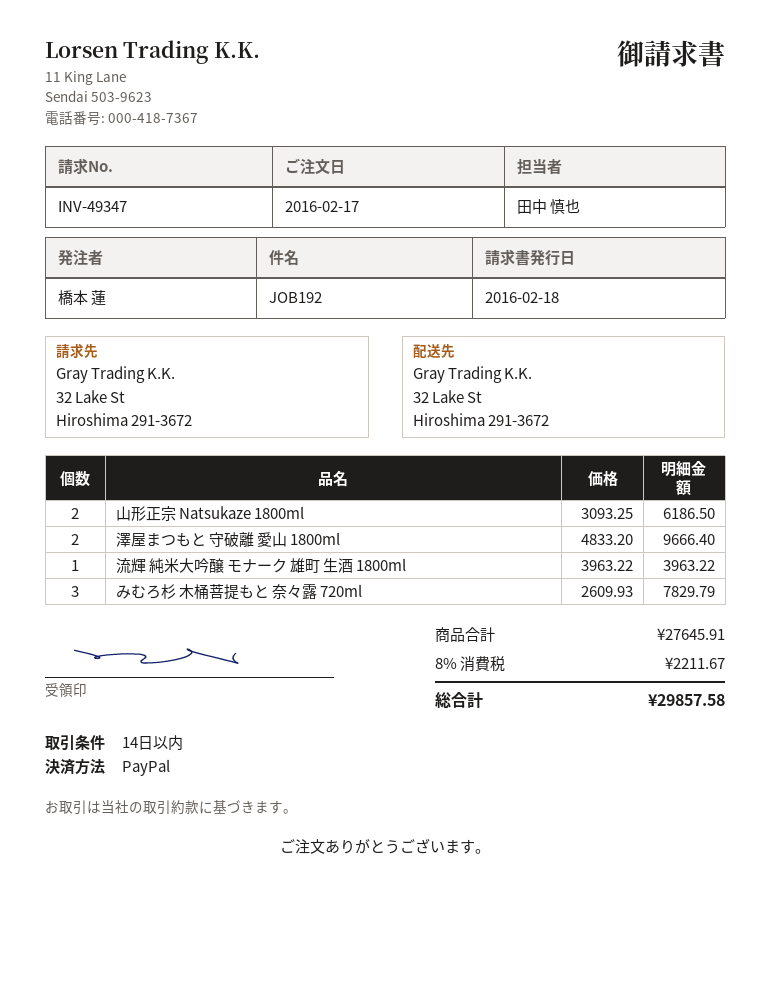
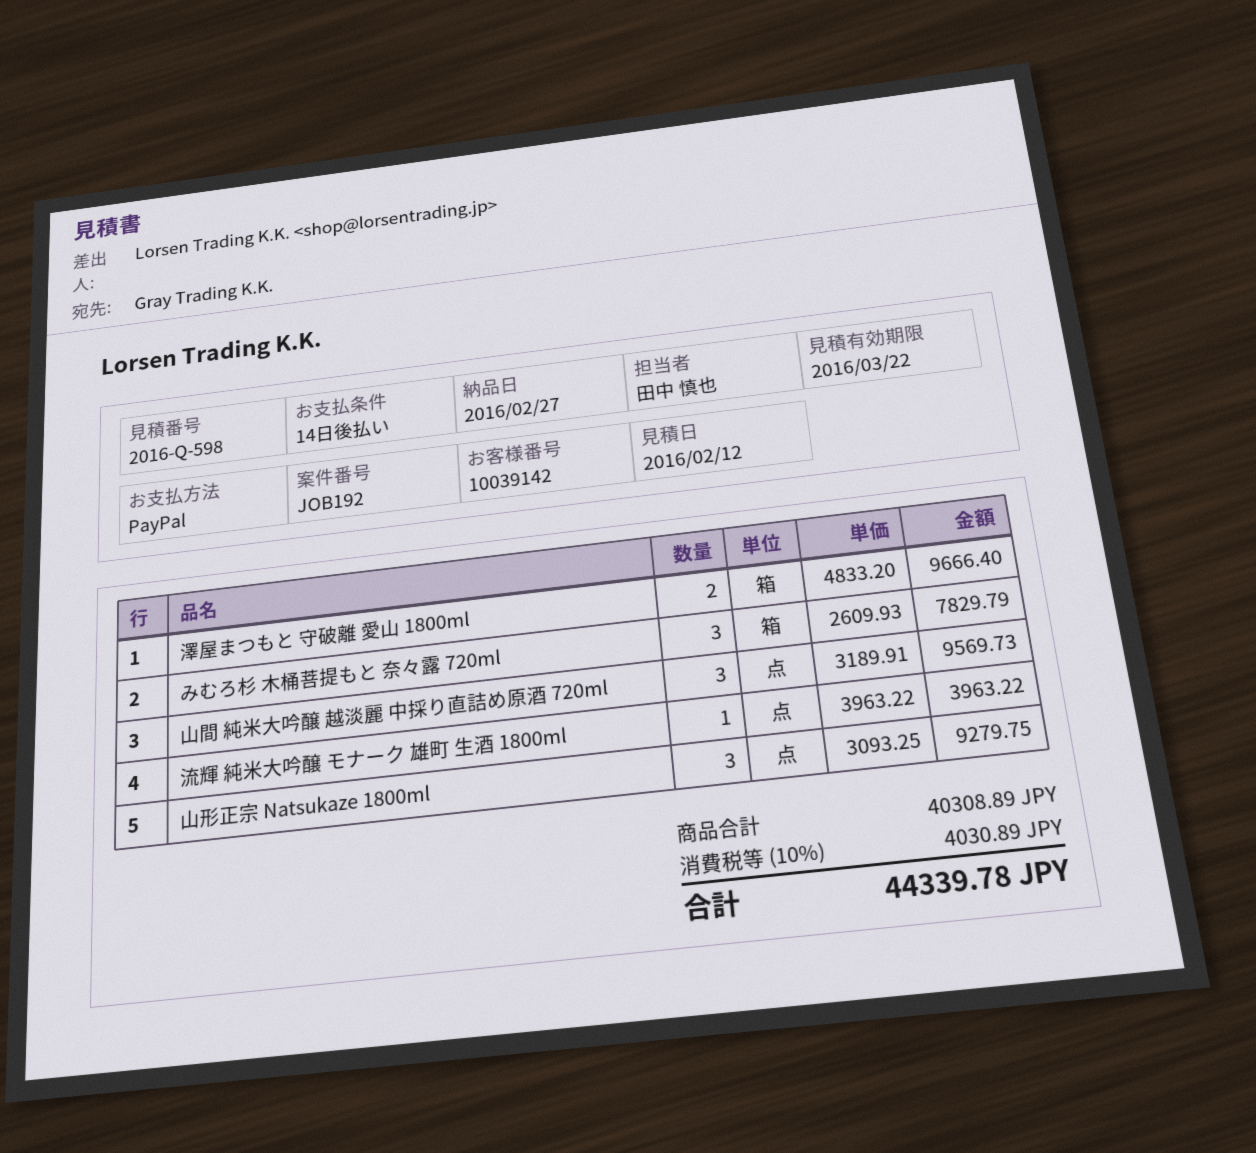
山形正宗 Natsukaze 1800ml: 2 x 3093.25 = 6186.50 -> 3 x 3093.25 = 9279.75
山間 純米大吟醸 越淡麗 中採り直詰め原酒 720ml: none -> 3 x 3189.91 = 9569.73
subtotal: 27645.91 -> 40308.89
tax: 8% = 2211.67 -> 10% = 4030.89
total: 29857.58 -> 44339.78

